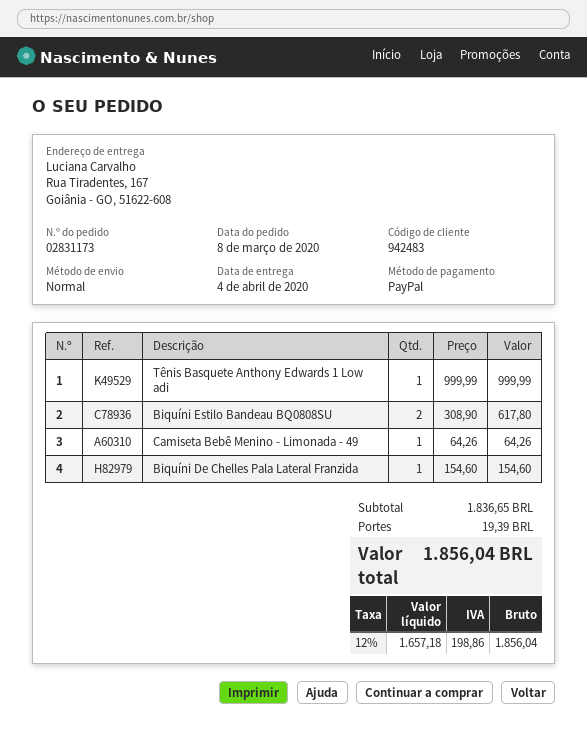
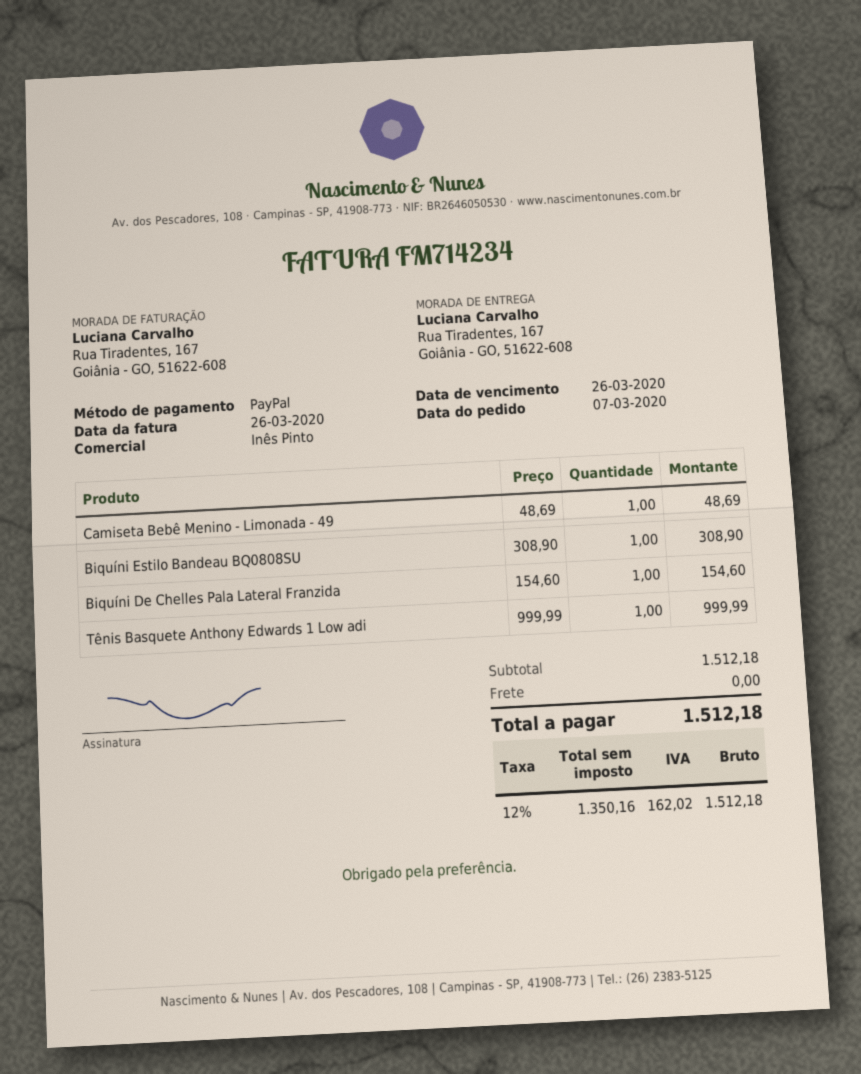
order date: 2020-03-08 -> 2020-03-07
Biquíni Estilo Bandeau BQ0808SU: 2 x 308.90 = 617.80 -> 1 x 308.90 = 308.90
Camiseta Bebê Menino - Limonada - 49: 1 x 64.26 = 64.26 -> 1 x 48.69 = 48.69
subtotal: 1836.65 -> 1512.18
shipping: 19.39 -> 0.00
net: 1657.18 -> 1350.16
tax: 12% = 198.86 -> 12% = 162.02
total: 1856.04 -> 1512.18

